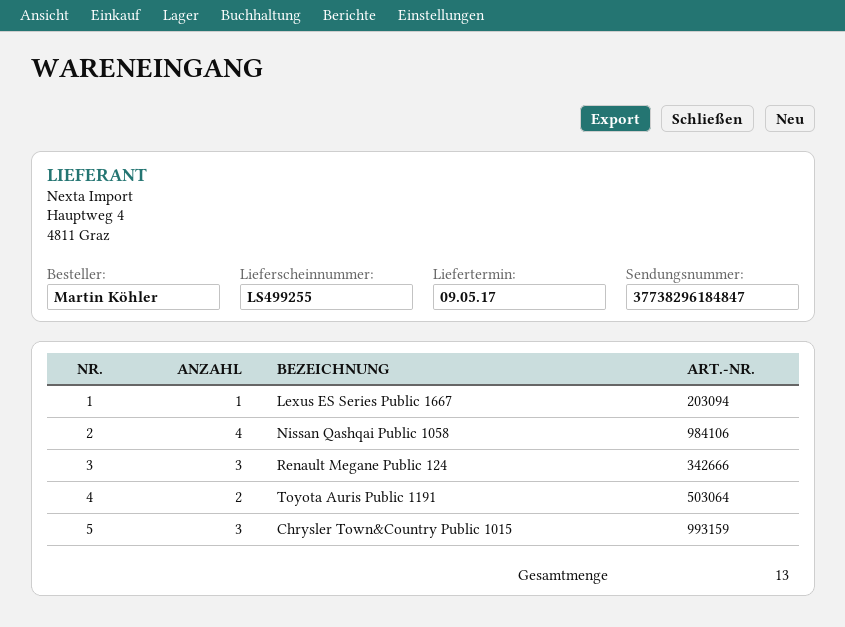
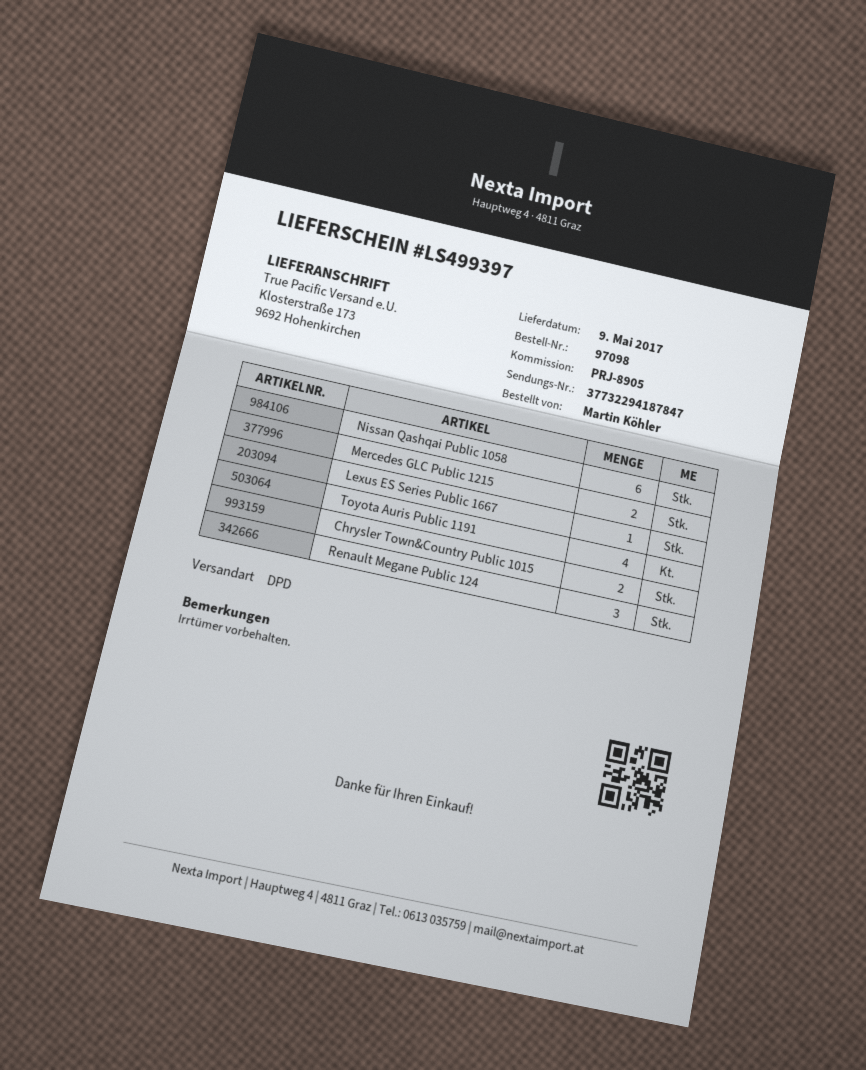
delivery note number: LS499255 -> LS499397
tracking number: 37738296184847 -> 37732294187847
Nissan Qashqai Public 1058: 4 -> 6
Toyota Auris Public 1191: 2 -> 4
Chrysler Town&Country Public 1015: 3 -> 2
Mercedes GLC Public 1215: none -> 2

